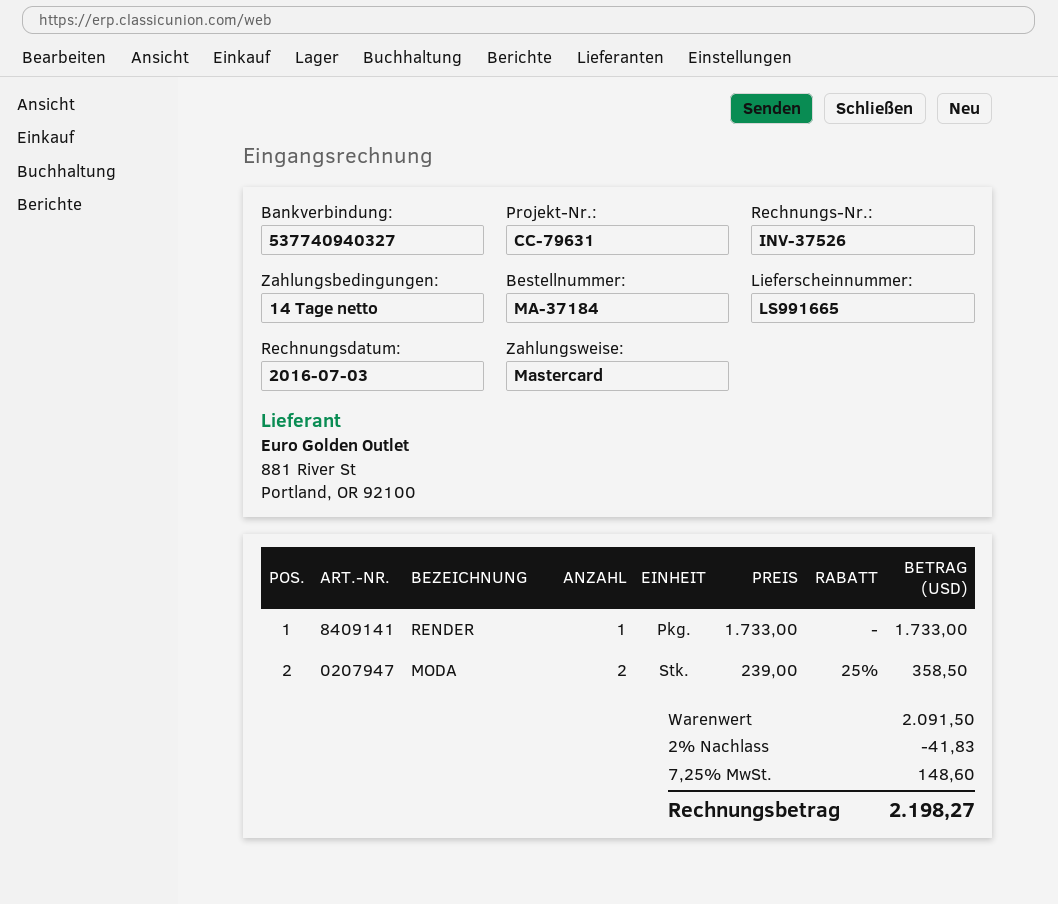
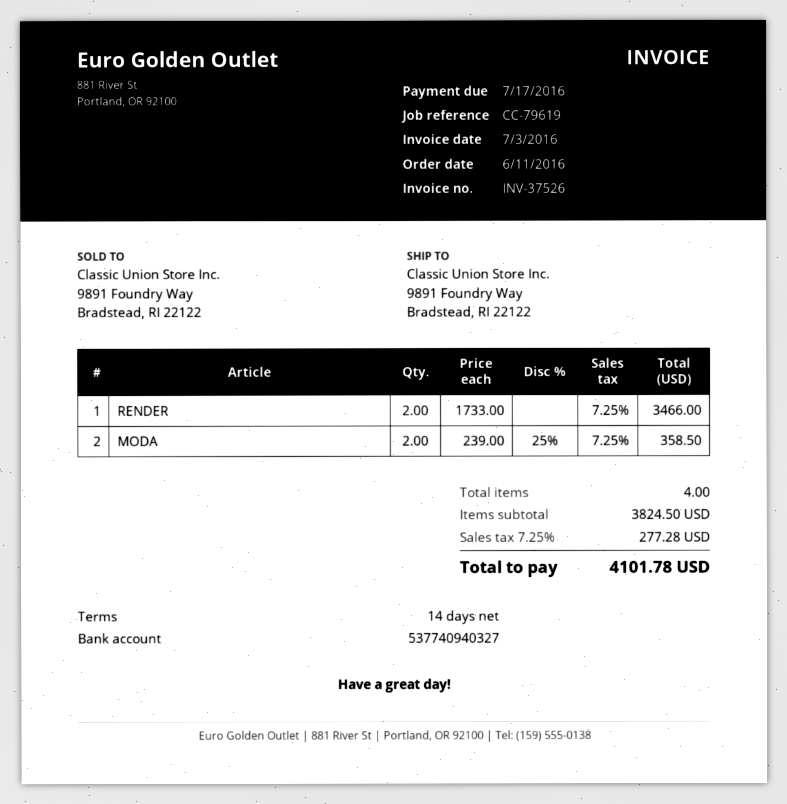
reference: CC-79631 -> CC-79619
RENDER: 1 x 1733.00 = 1733.00 -> 2 x 1733.00 = 3466.00
subtotal: 2091.50 -> 3824.50
discount: 2% = 41.83 -> none
tax: 7.25% = 148.60 -> 7.25% = 277.28
total: 2198.27 -> 4101.78

